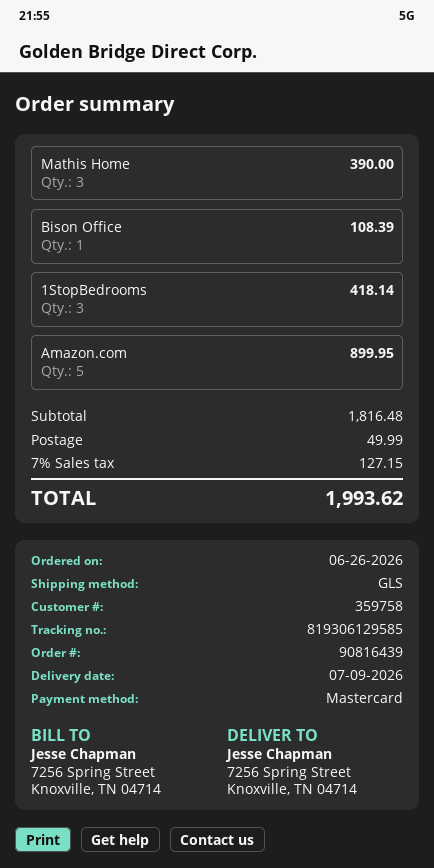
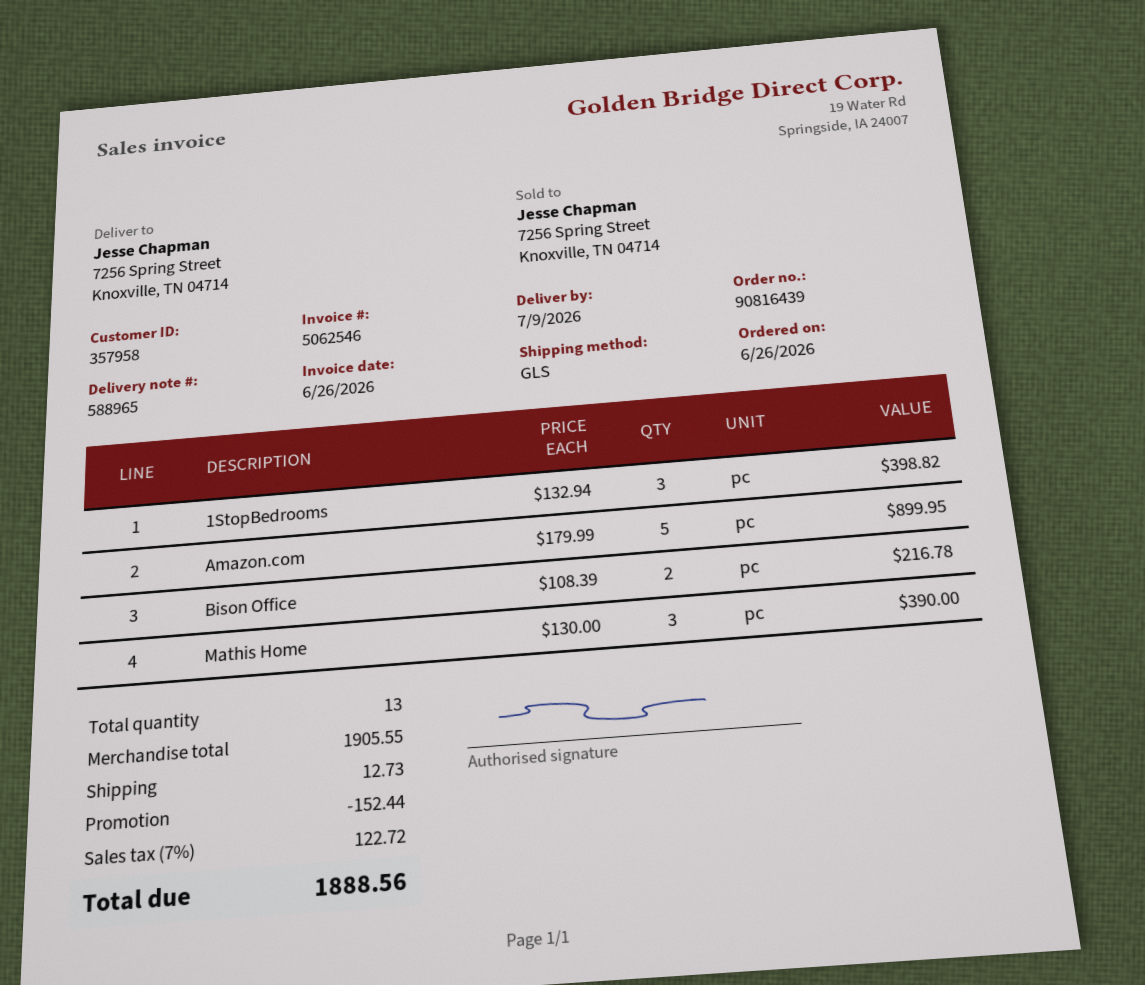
customer number: 359758 -> 357958
Bison Office: 1 for 108.39 -> 2 for 216.78
1StopBedrooms: 3 for 418.14 -> 3 for 398.82
subtotal: 1816.48 -> 1905.55
discount: none -> 152.44
shipping: 49.99 -> 12.73
tax: 7% = 127.15 -> 7% = 122.72
total: 1993.62 -> 1888.56

